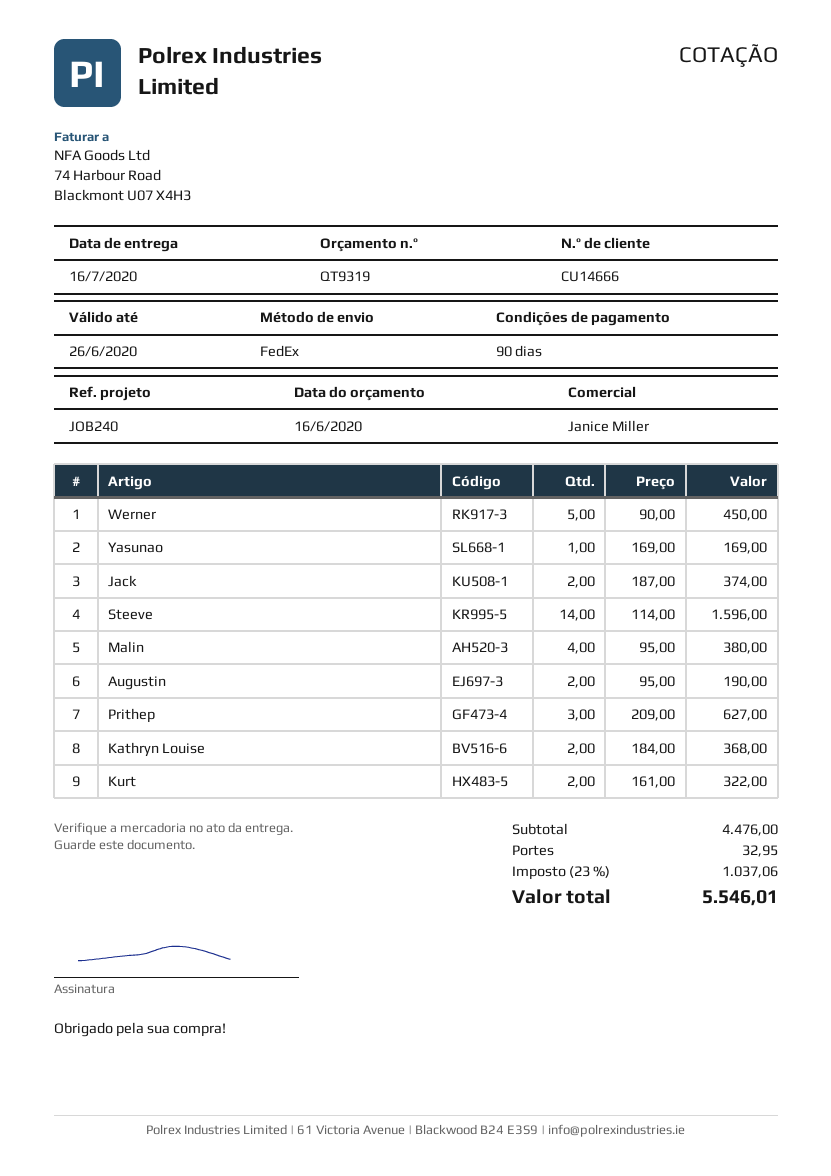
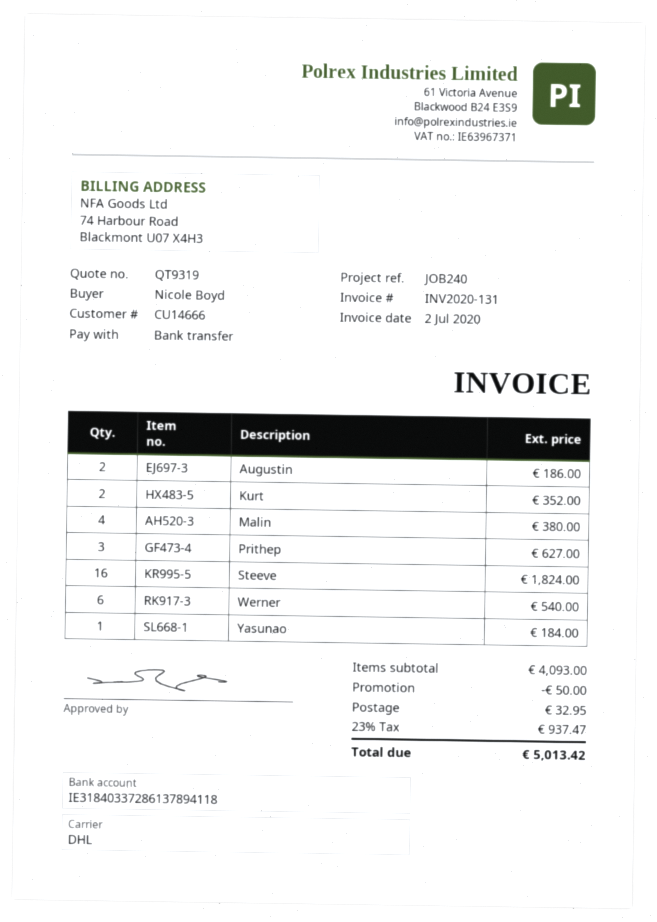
shipping method: FedEx -> DHL
Werner: 5 for 450.00 -> 6 for 540.00
Yasunao: 1 for 169.00 -> 1 for 184.00
Jack: 2 for 374.00 -> none
Steeve: 14 for 1596.00 -> 16 for 1824.00
Augustin: 2 for 190.00 -> 2 for 186.00
Kathryn Louise: 2 for 368.00 -> none
Kurt: 2 for 322.00 -> 2 for 352.00
subtotal: 4476.00 -> 4093.00
discount: none -> 50.00
tax: 23% = 1037.06 -> 23% = 937.47
total: 5546.01 -> 5013.42

